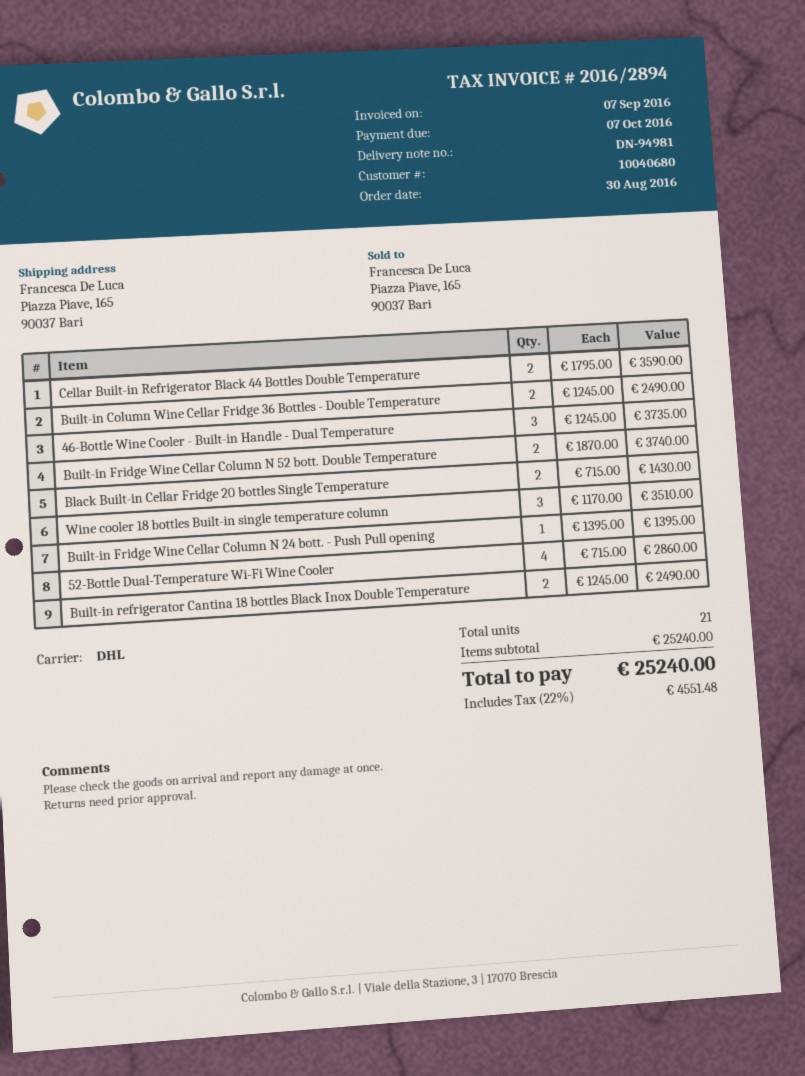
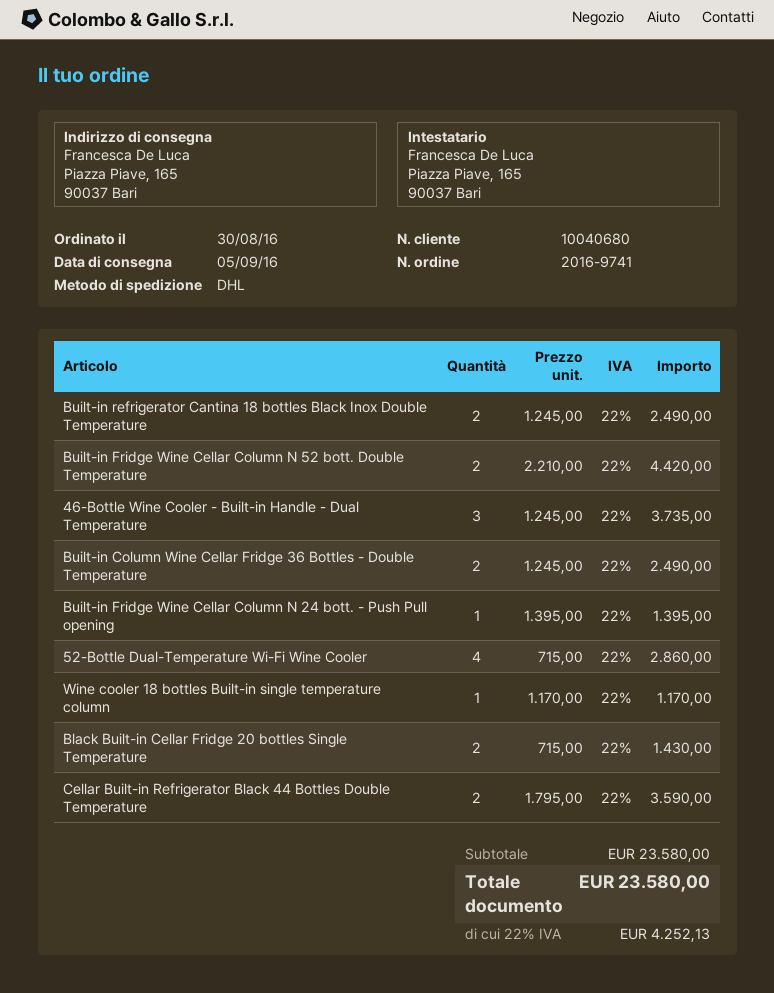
Built-in Fridge Wine Cellar Column N 52 bott. Double Temperature: 2 x 1870.00 = 3740.00 -> 2 x 2210.00 = 4420.00
Wine cooler 18 bottles Built-in single temperature column: 3 x 1170.00 = 3510.00 -> 1 x 1170.00 = 1170.00
subtotal: 25240.00 -> 23580.00
tax: 22% = 4551.48 -> 22% = 4252.13
total: 25240.00 -> 23580.00

